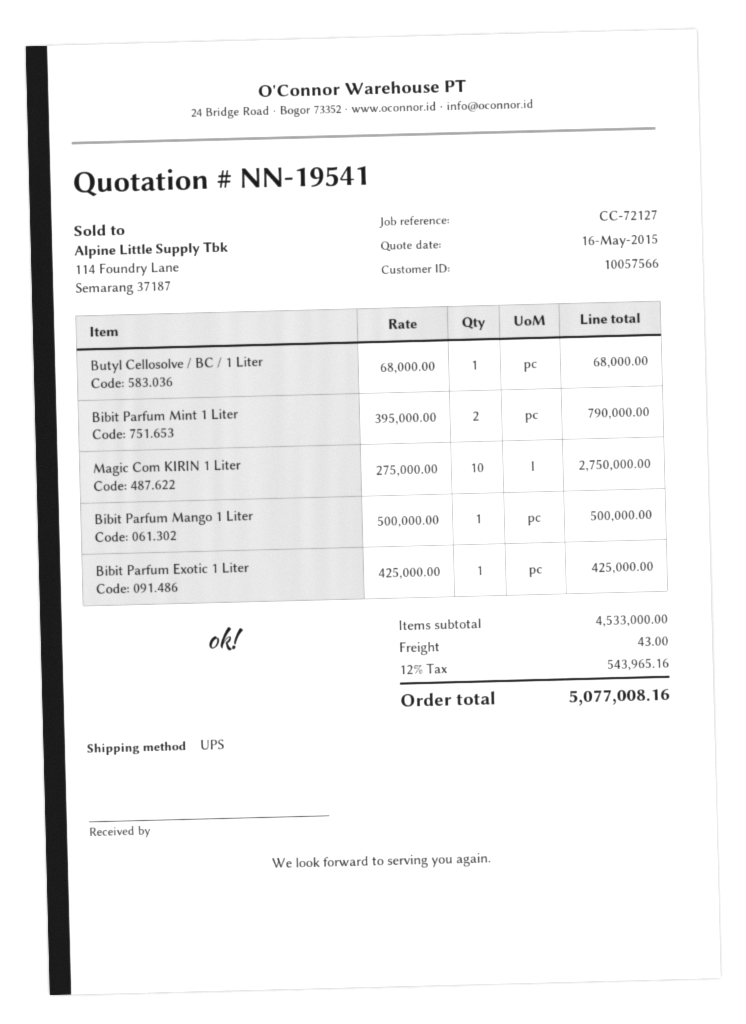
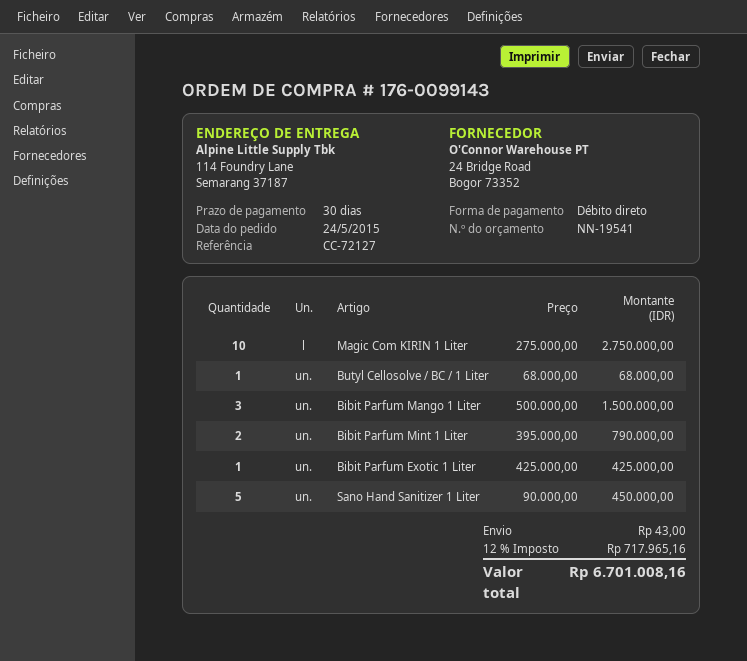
Bibit Parfum Mango 1 Liter: 1 x 500000.00 = 500000.00 -> 3 x 500000.00 = 1500000.00
Sano Hand Sanitizer 1 Liter: none -> 5 x 90000.00 = 450000.00
tax: 12% = 543965.16 -> 12% = 717965.16
total: 5077008.16 -> 6701008.16

